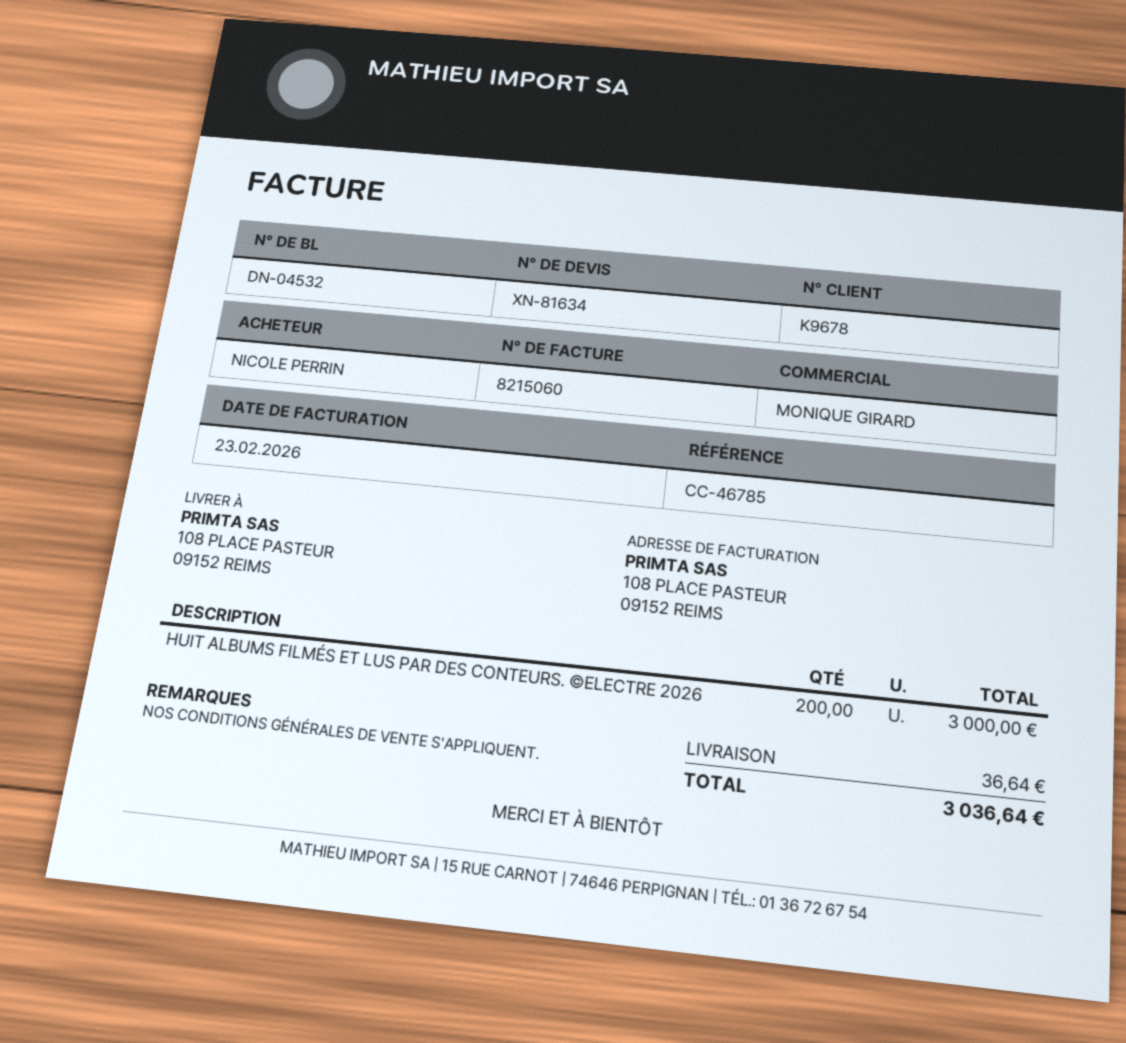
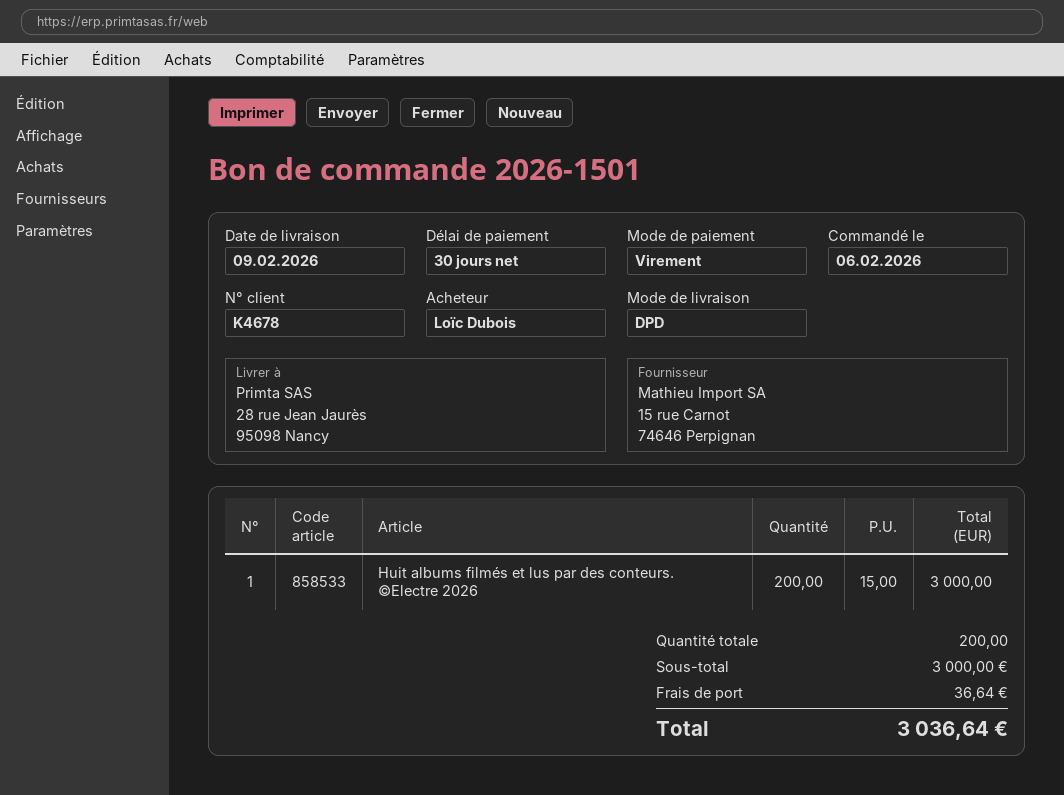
customer number: K9678 -> K4678
ordered by: NICOLE PERRIN -> Loïc Dubois
ship to: 108 PLACE PASTEUR, 09152 REIMS -> 28 rue Jean Jaurès, 95098 Nancy

